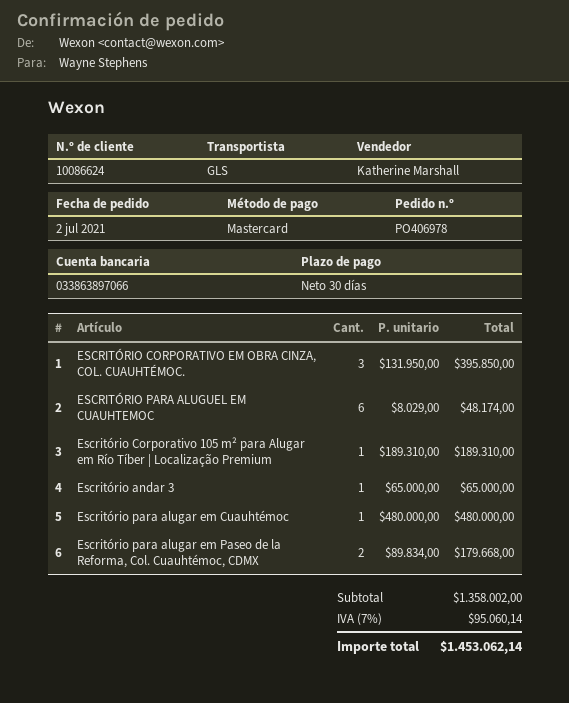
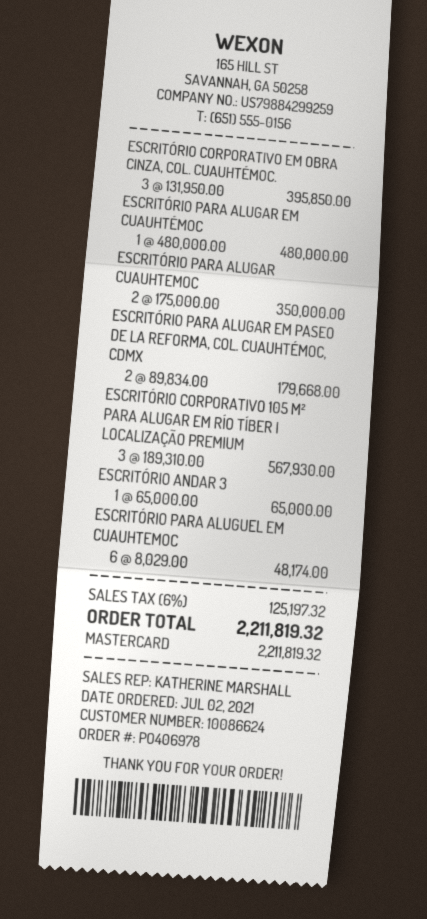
Escritório Corporativo 105 m² para Alugar em Río Tíber | Localização Premium: 1 x 189310.00 = 189310.00 -> 3 x 189310.00 = 567930.00
ESCRITÓRIO PARA ALUGAR CUAUHTEMOC: none -> 2 x 175000.00 = 350000.00
tax: 7% = 95060.14 -> 6% = 125197.32
total: 1453062.14 -> 2211819.32

